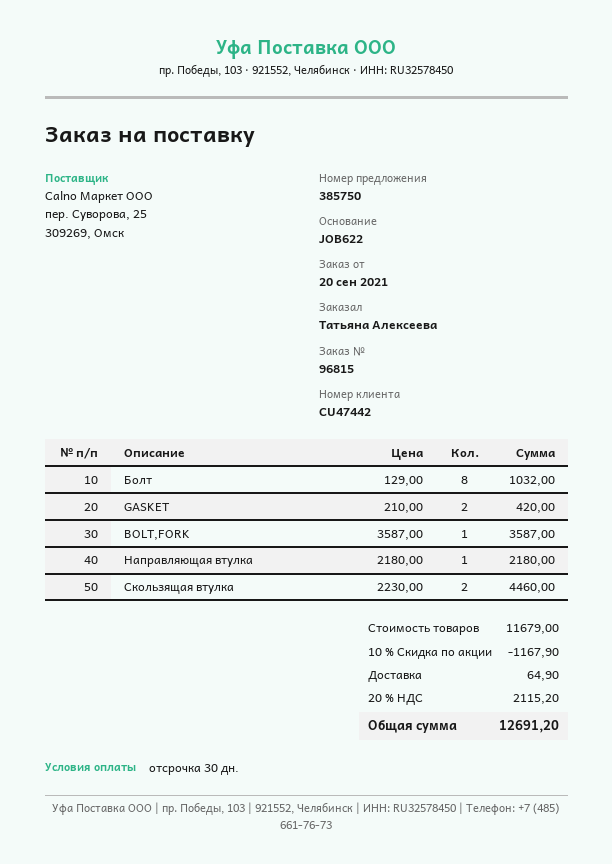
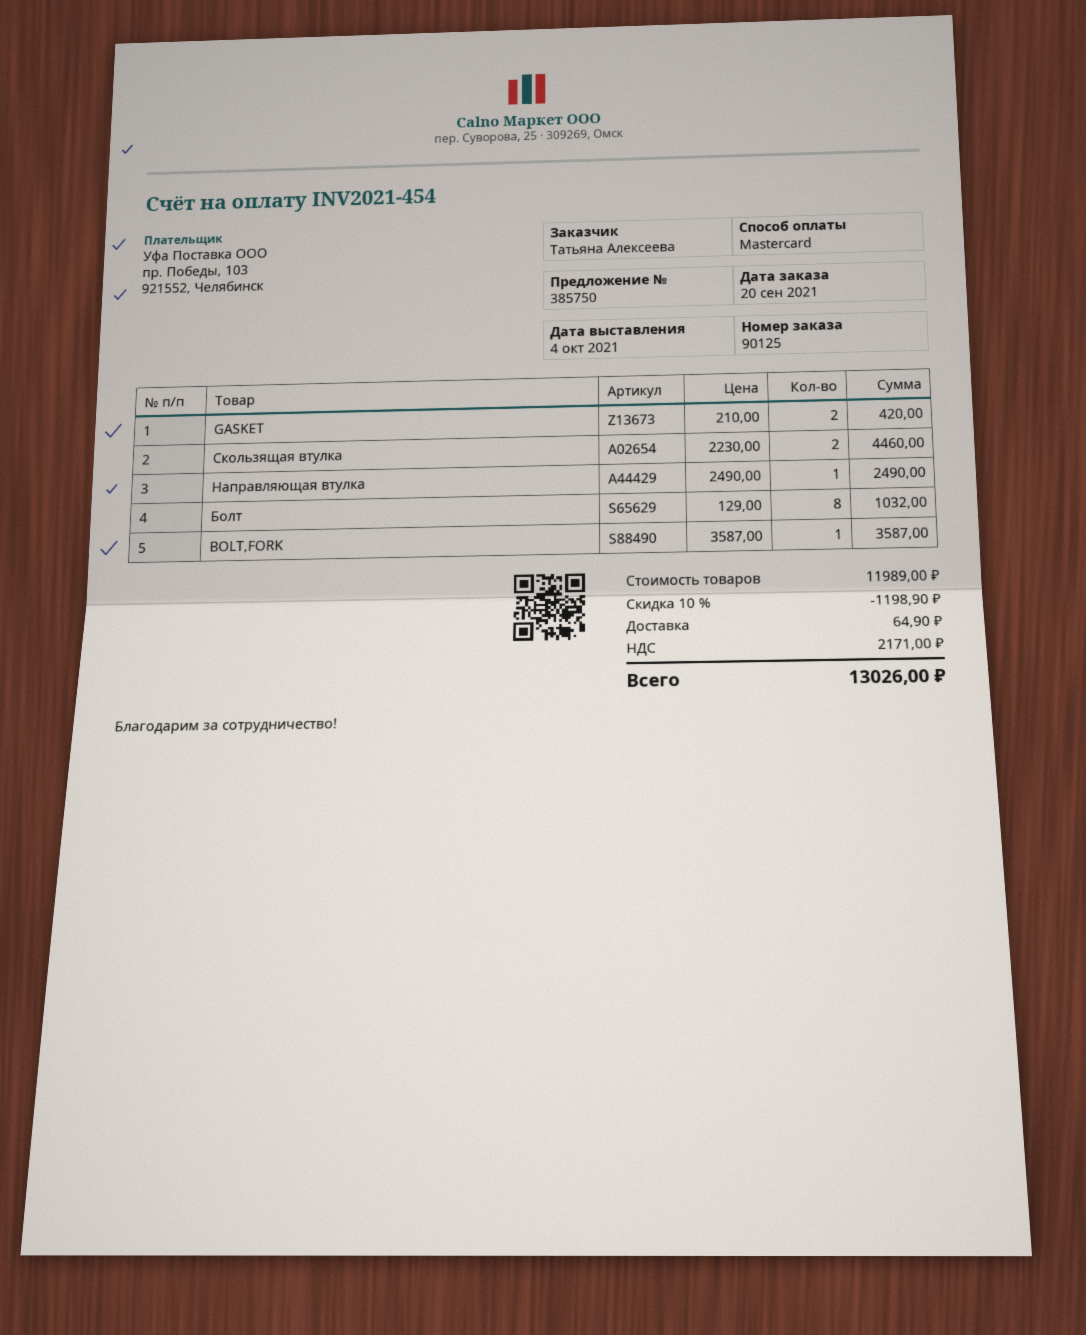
order number: 96815 -> 90125
Направляющая втулка: 1 x 2180.00 = 2180.00 -> 1 x 2490.00 = 2490.00
subtotal: 11679.00 -> 11989.00
discount: 10% = 1167.90 -> 10% = 1198.90
tax: 2115.20 -> 2171.00
total: 12691.20 -> 13026.00

